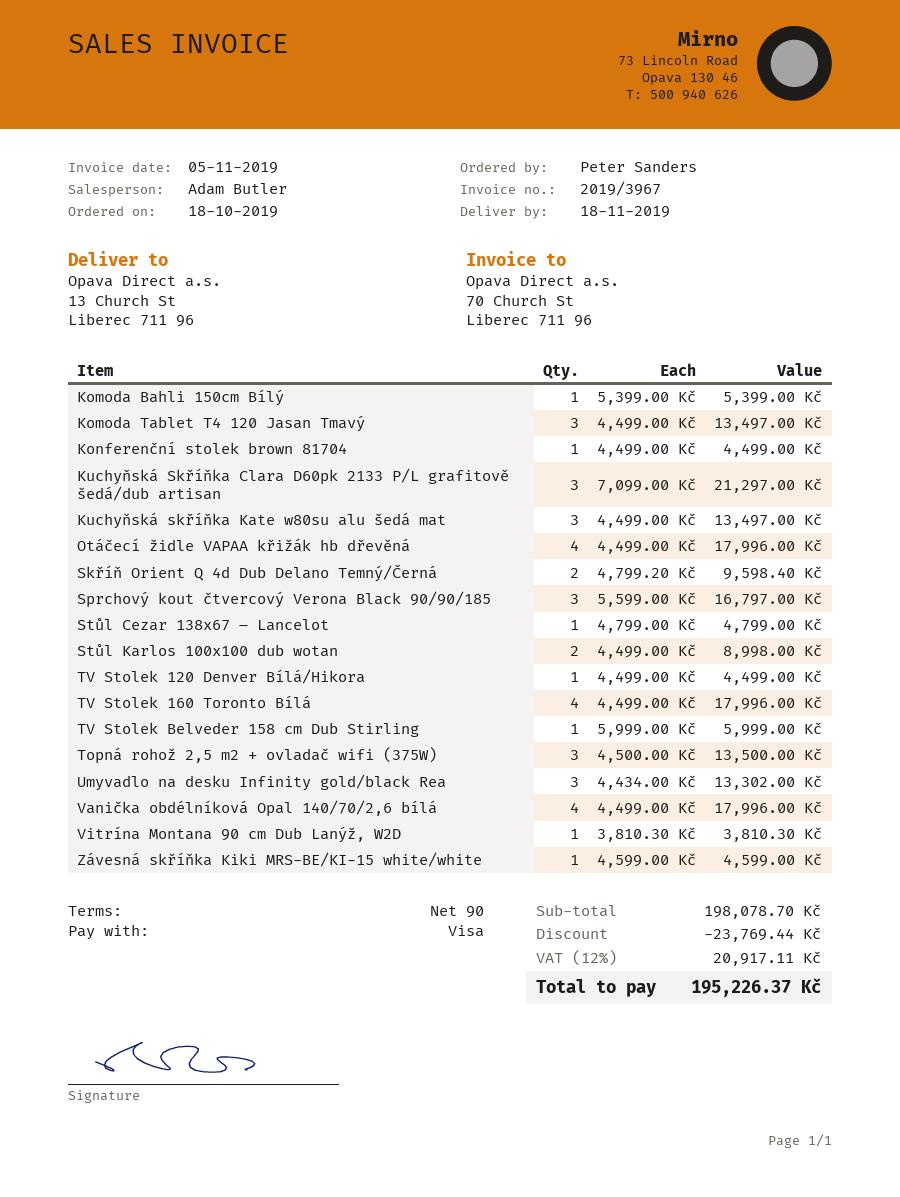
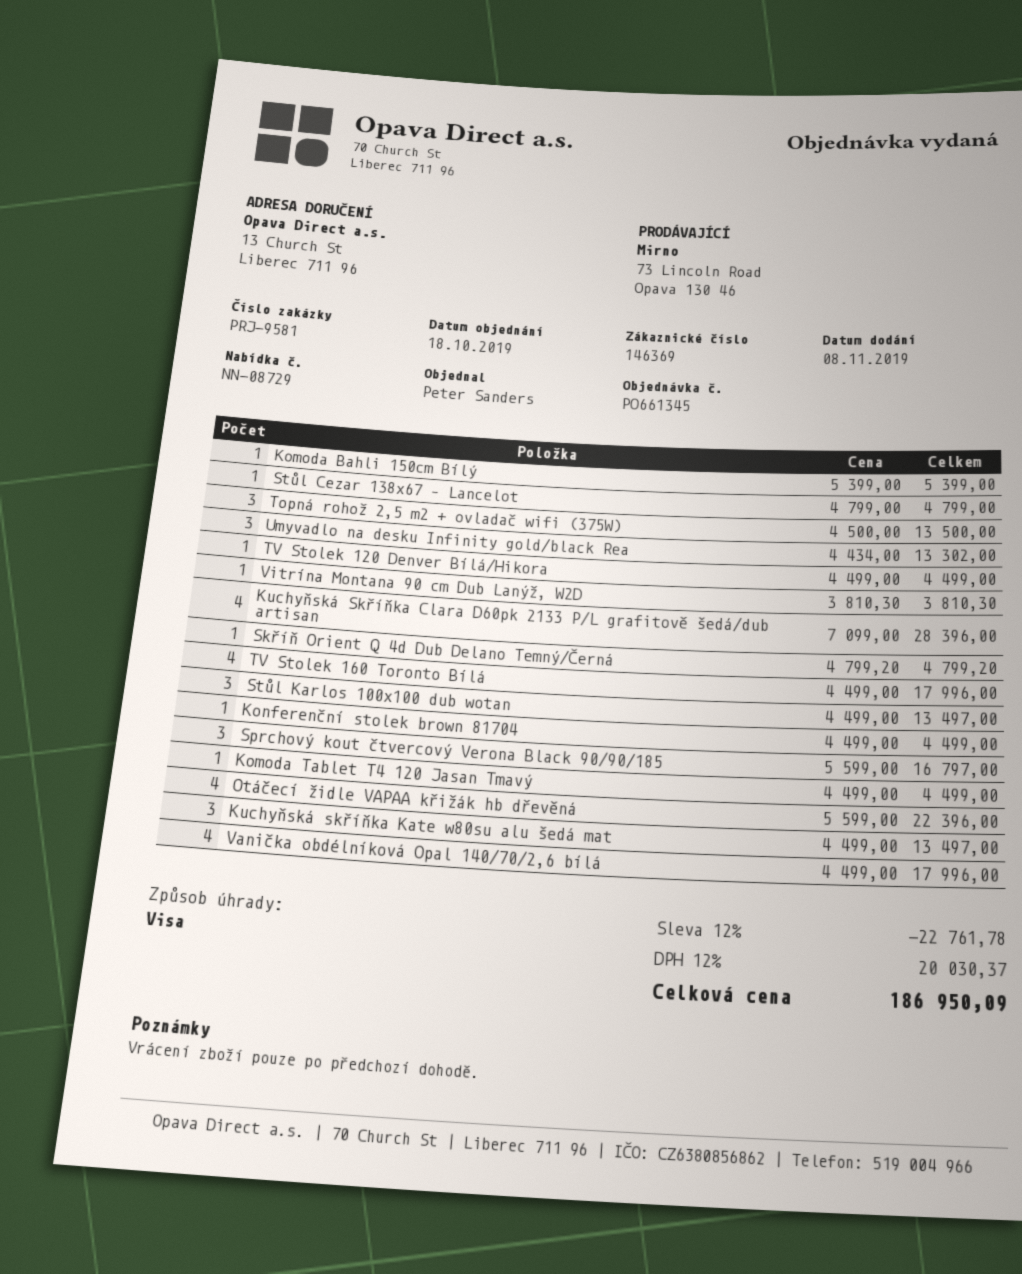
delivery date: 2019-11-18 -> 2019-11-08
Komoda Tablet T4 120 Jasan Tmavý: 3 x 4499.00 = 13497.00 -> 1 x 4499.00 = 4499.00
Kuchyňská Skříňka Clara D60pk 2133 P/L grafitově šedá/dub artisan: 3 x 7099.00 = 21297.00 -> 4 x 7099.00 = 28396.00
Otáčecí židle VAPAA křižák hb dřevěná: 4 x 4499.00 = 17996.00 -> 4 x 5599.00 = 22396.00
Skříň Orient Q 4d Dub Delano Temný/Černá: 2 x 4799.20 = 9598.40 -> 1 x 4799.20 = 4799.20
Stůl Karlos 100x100 dub wotan: 2 x 4499.00 = 8998.00 -> 3 x 4499.00 = 13497.00
TV Stolek Belveder 158 cm Dub Stirling: 1 x 5999.00 = 5999.00 -> none
Závesná skříňka Kiki MRS-BE/KI-15 white/white: 1 x 4599.00 = 4599.00 -> none
discount: 23769.44 -> 22761.78
tax: 12% = 20917.11 -> 12% = 20030.37
total: 195226.37 -> 186950.09

